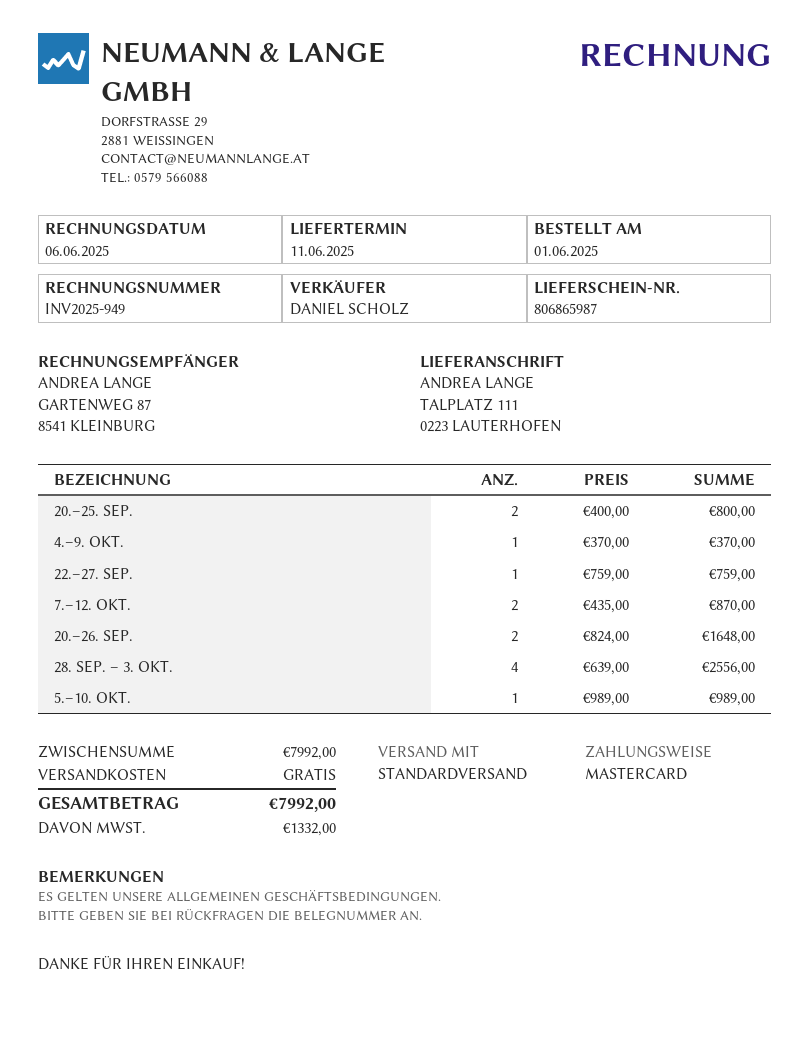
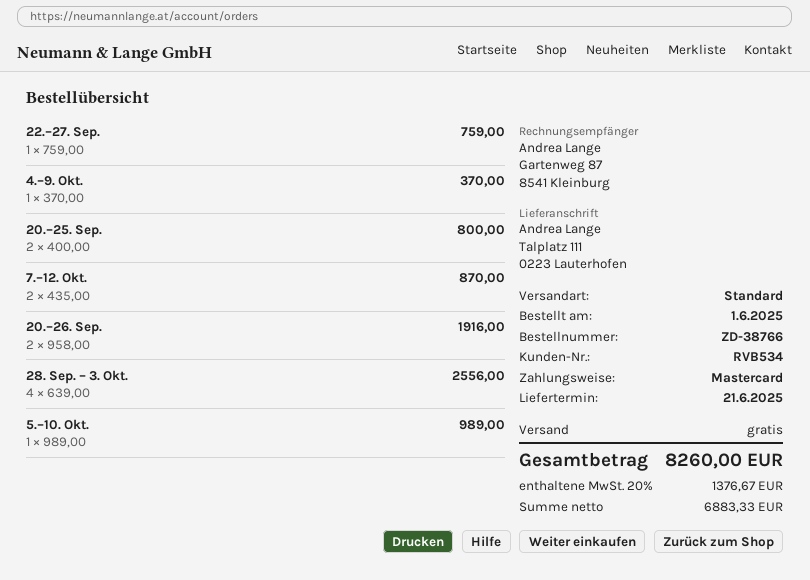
delivery date: 2025-06-11 -> 2025-06-21
20.–26. SEP.: 2 x 824.00 = 1648.00 -> 2 x 958.00 = 1916.00
tax: 1332.00 -> 1376.67
total: 7992.00 -> 8260.00

